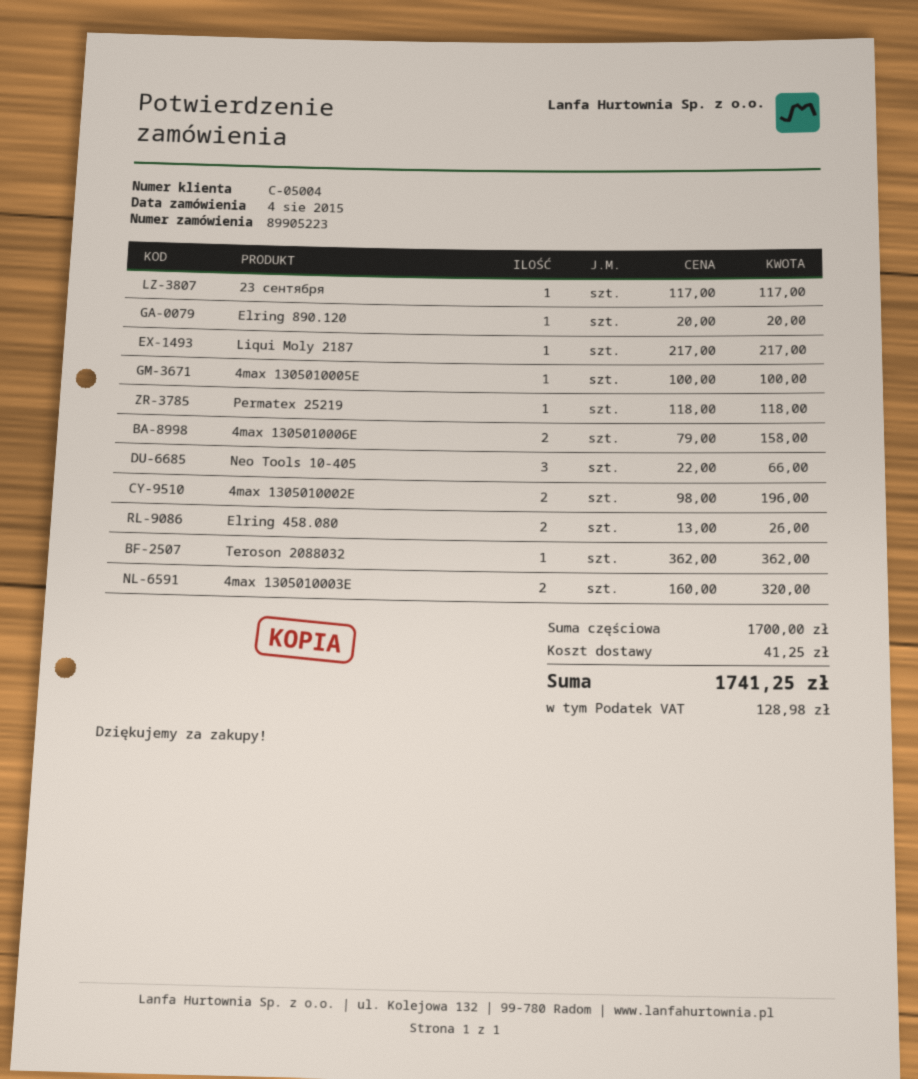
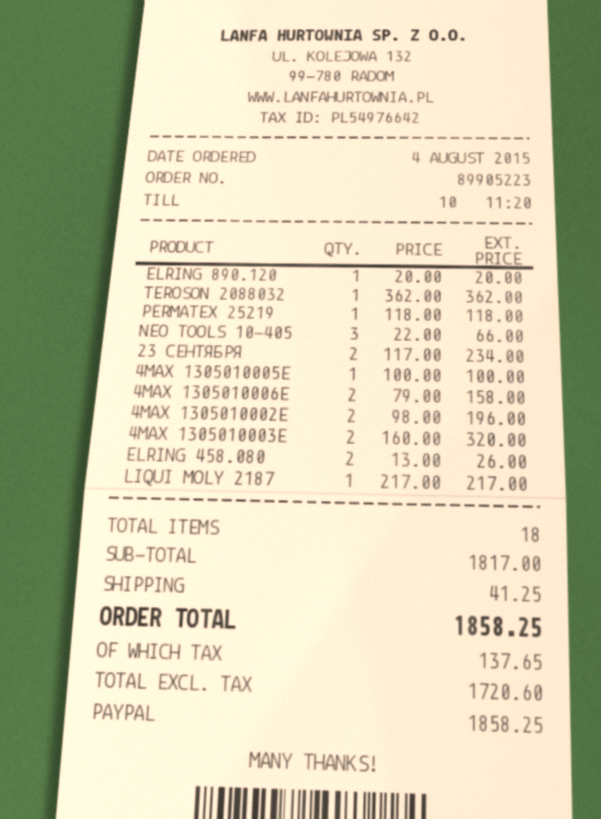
23 сентября: 1 x 117.00 = 117.00 -> 2 x 117.00 = 234.00
subtotal: 1700.00 -> 1817.00
tax: 128.98 -> 137.65
total: 1741.25 -> 1858.25

